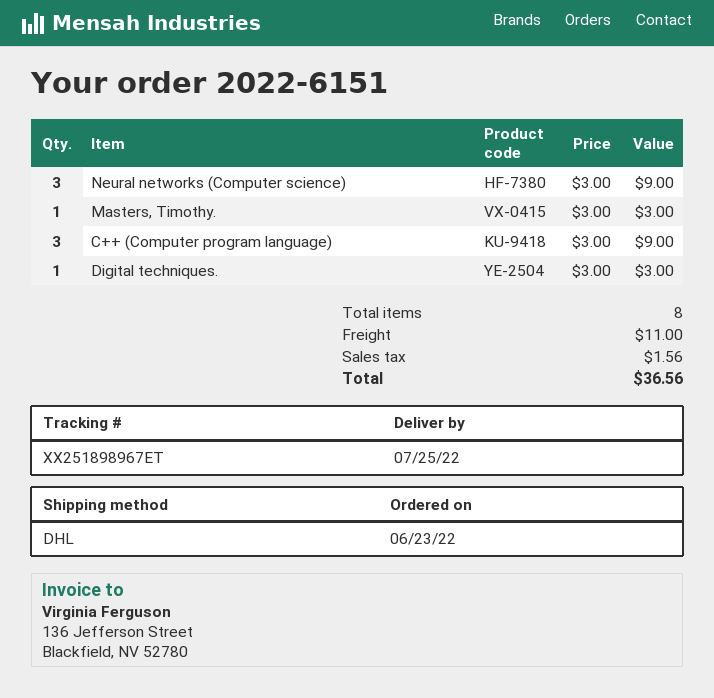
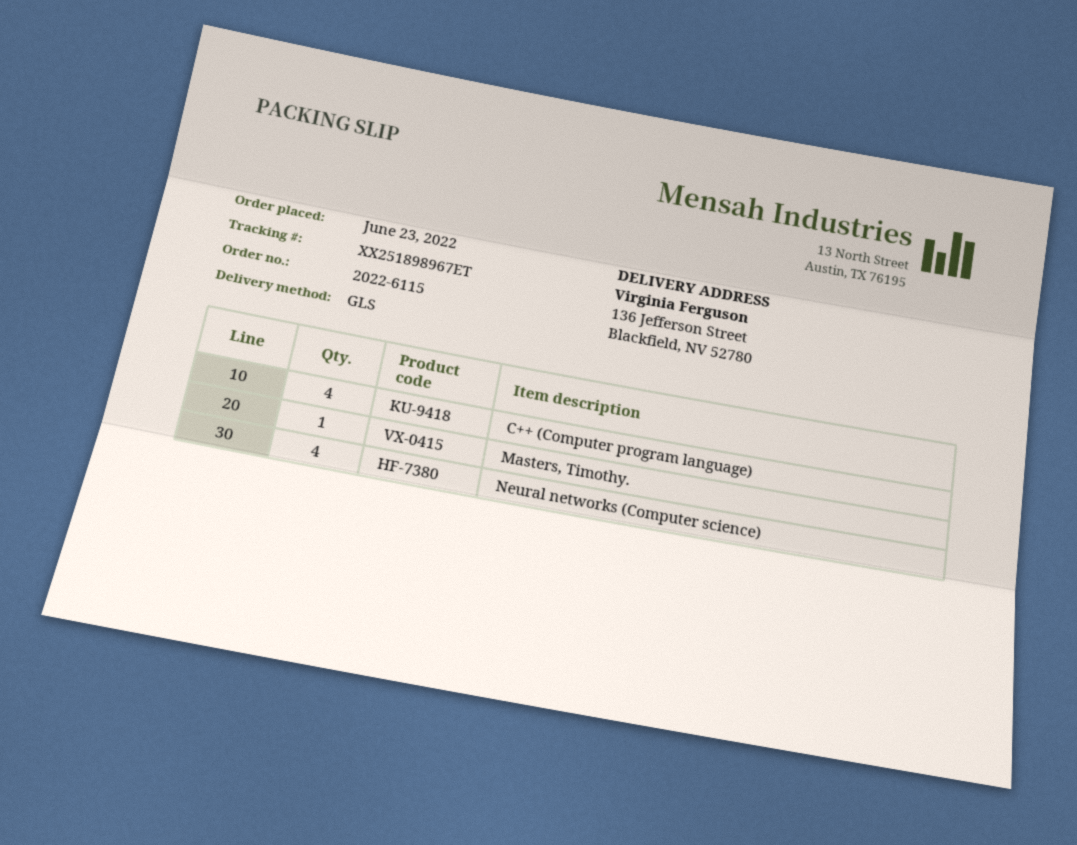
order number: 2022-6151 -> 2022-6115
shipping method: DHL -> GLS
Neural networks (Computer science): 3 -> 4
C++ (Computer program language): 3 -> 4
Digital techniques.: 1 -> none

